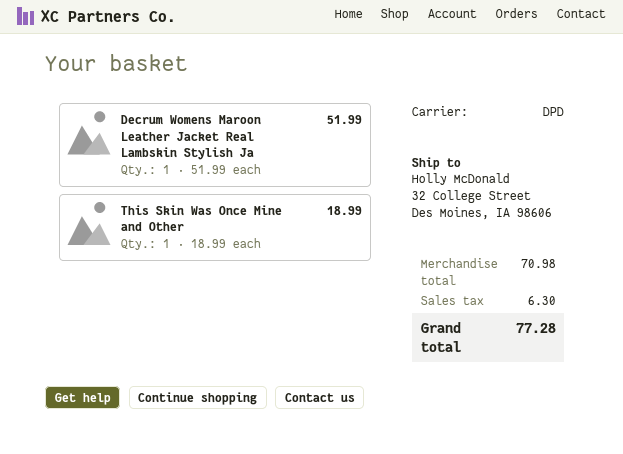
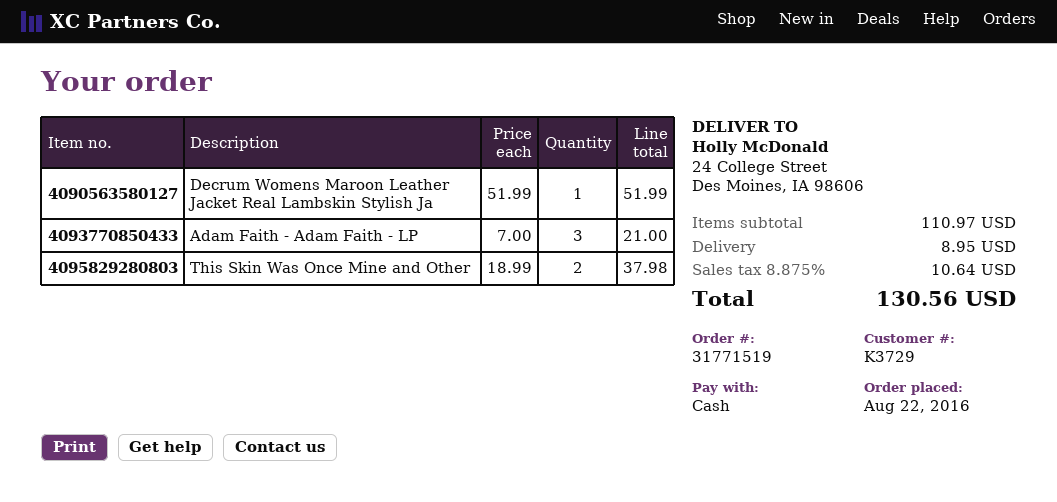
ship to: 32 College Street, Des Moines, IA 98606 -> 24 College Street, Des Moines, IA 98606
This Skin Was Once Mine and Other: 1 x 18.99 = 18.99 -> 2 x 18.99 = 37.98
Adam Faith - Adam Faith - LP: none -> 3 x 7.00 = 21.00
subtotal: 70.98 -> 110.97
shipping: none -> 8.95
tax: 6.30 -> 10.64
total: 77.28 -> 130.56

